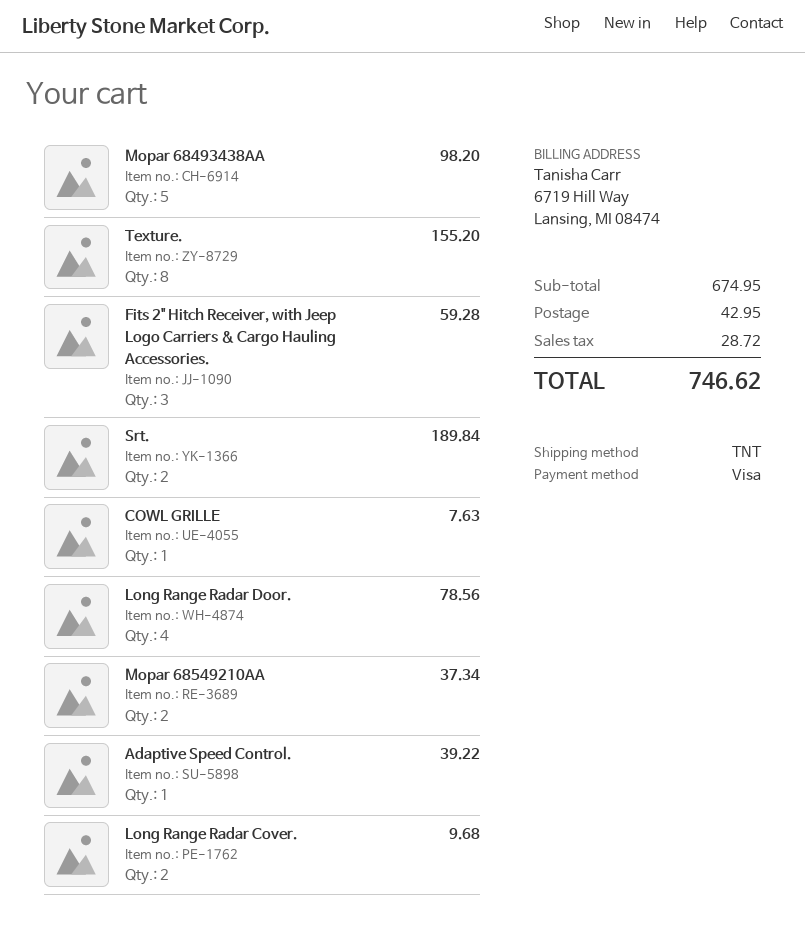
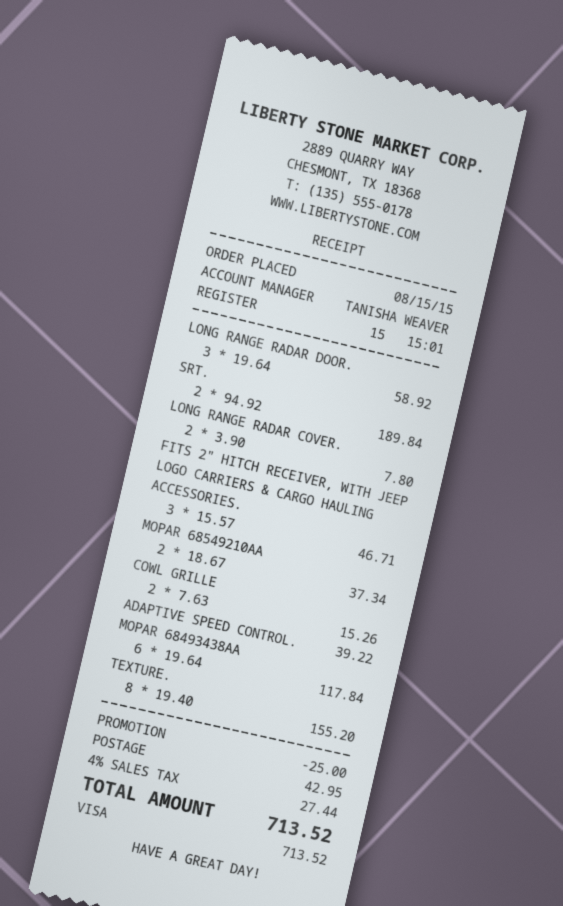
Mopar 68493438AA: 5 for 98.20 -> 6 for 117.84
Fits 2" Hitch Receiver, with Jeep Logo Carriers & Cargo Hauling Accessories.: 3 for 59.28 -> 3 for 46.71
COWL GRILLE: 1 for 7.63 -> 2 for 15.26
Long Range Radar Door.: 4 for 78.56 -> 3 for 58.92
Long Range Radar Cover.: 2 for 9.68 -> 2 for 7.80
discount: none -> 25.00
tax: 28.72 -> 27.44
total: 746.62 -> 713.52

